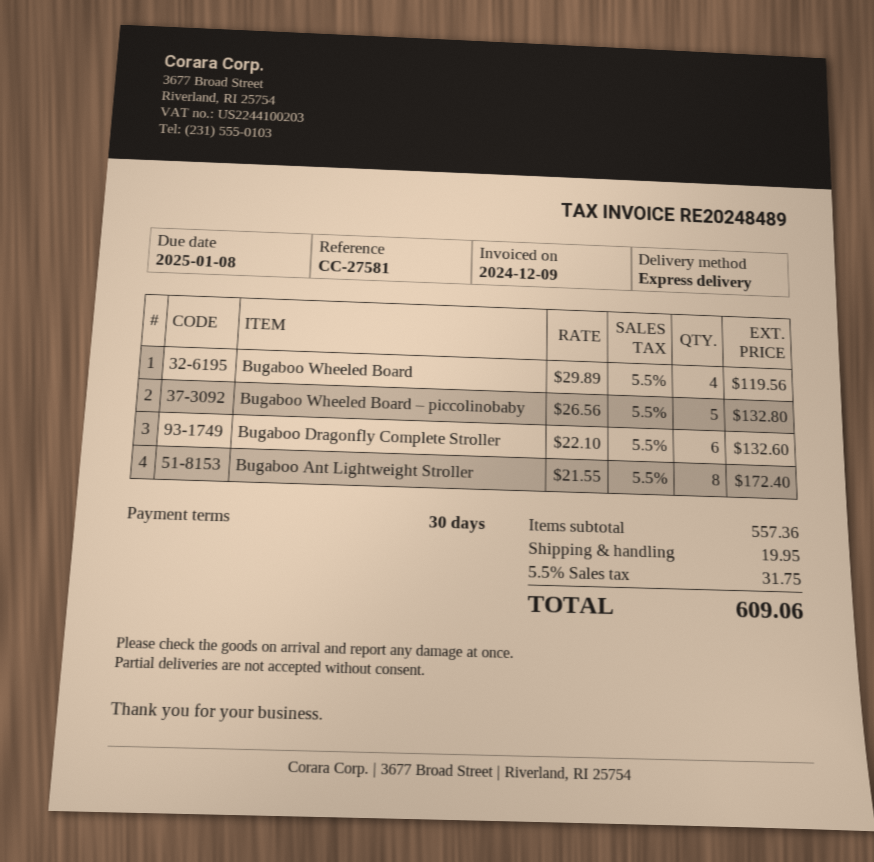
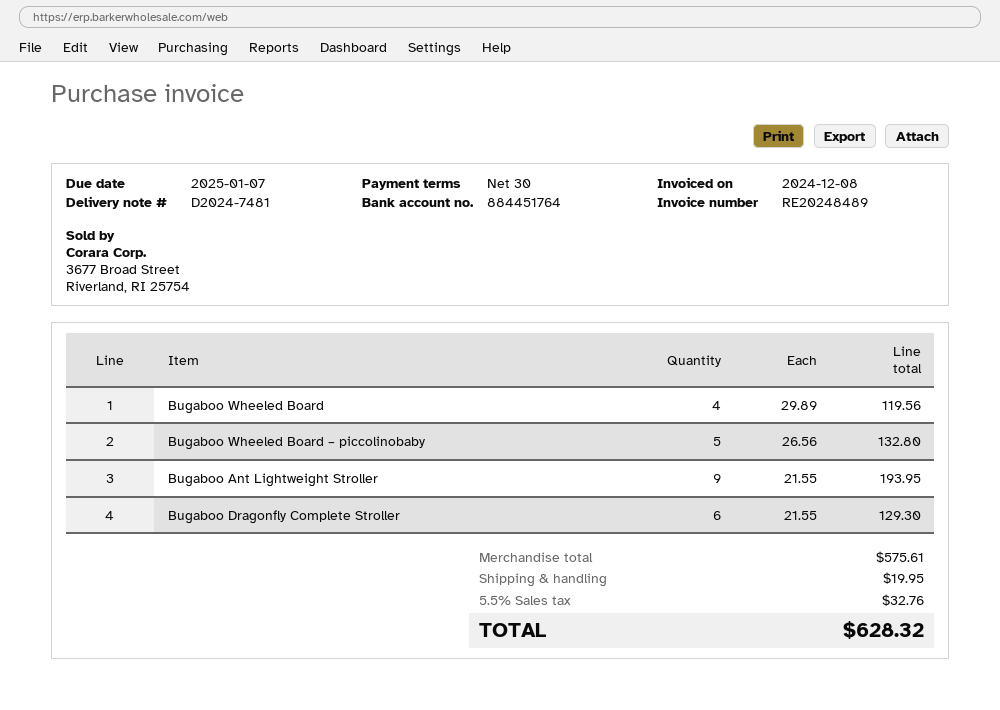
invoice date: 2024-12-09 -> 2024-12-08
due date: 2025-01-08 -> 2025-01-07
Bugaboo Dragonfly Complete Stroller: 6 x 22.10 = 132.60 -> 6 x 21.55 = 129.30
Bugaboo Ant Lightweight Stroller: 8 x 21.55 = 172.40 -> 9 x 21.55 = 193.95
subtotal: 557.36 -> 575.61
tax: 5.5% = 31.75 -> 5.5% = 32.76
total: 609.06 -> 628.32

